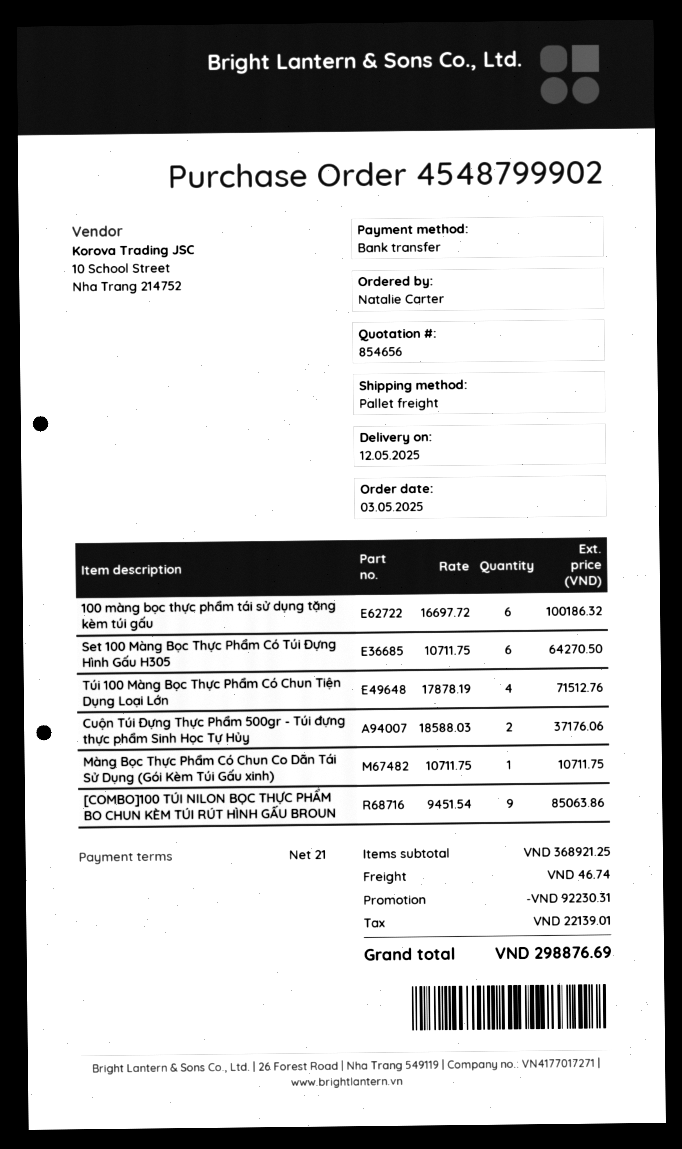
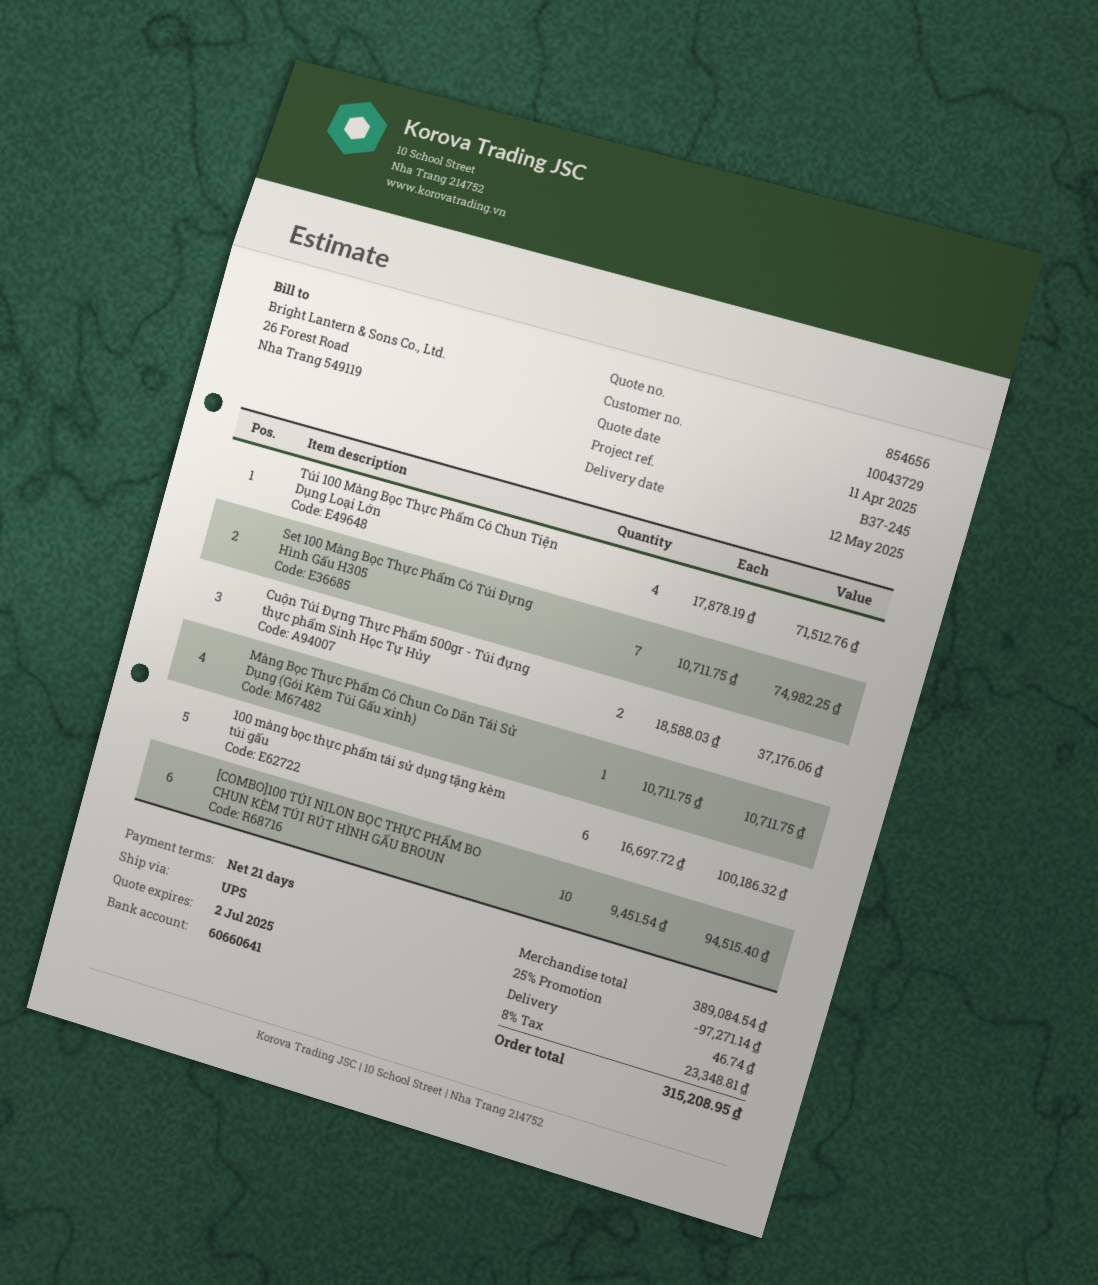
shipping method: pallet freight -> UPS
Set 100 Màng Bọc Thực Phẩm Có Túi Đựng Hình Gấu H305: 6 x 10711.75 = 64270.50 -> 7 x 10711.75 = 74982.25
[COMBO]100 TÚI NILON BỌC THỰC PHẨM BO CHUN KÈM TÚI RÚT HÌNH GẤU BROUN: 9 x 9451.54 = 85063.86 -> 10 x 9451.54 = 94515.40
subtotal: 368921.25 -> 389084.54
discount: 92230.31 -> 97271.14
tax: 22139.01 -> 23348.81
total: 298876.69 -> 315208.95

